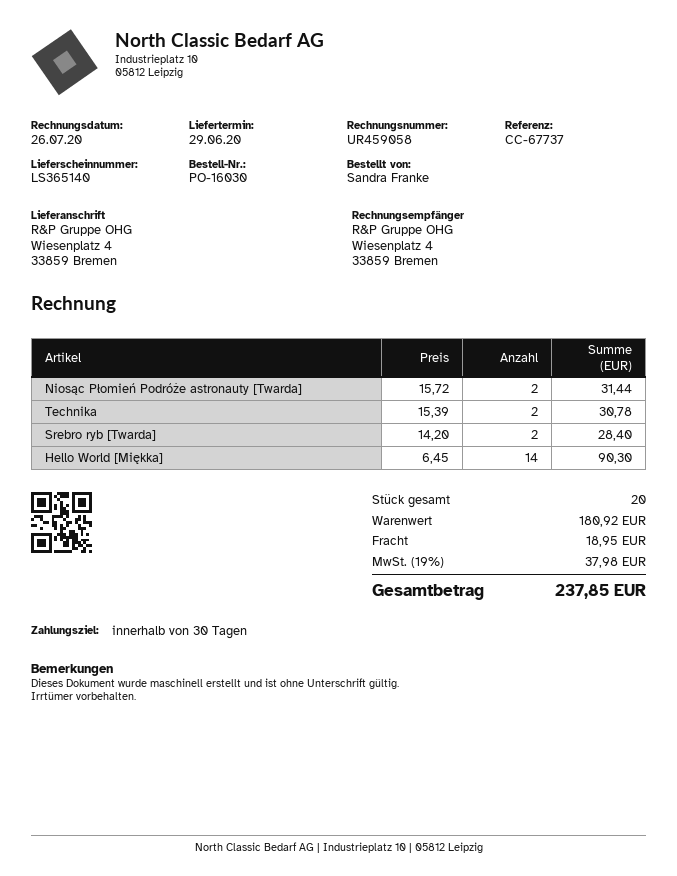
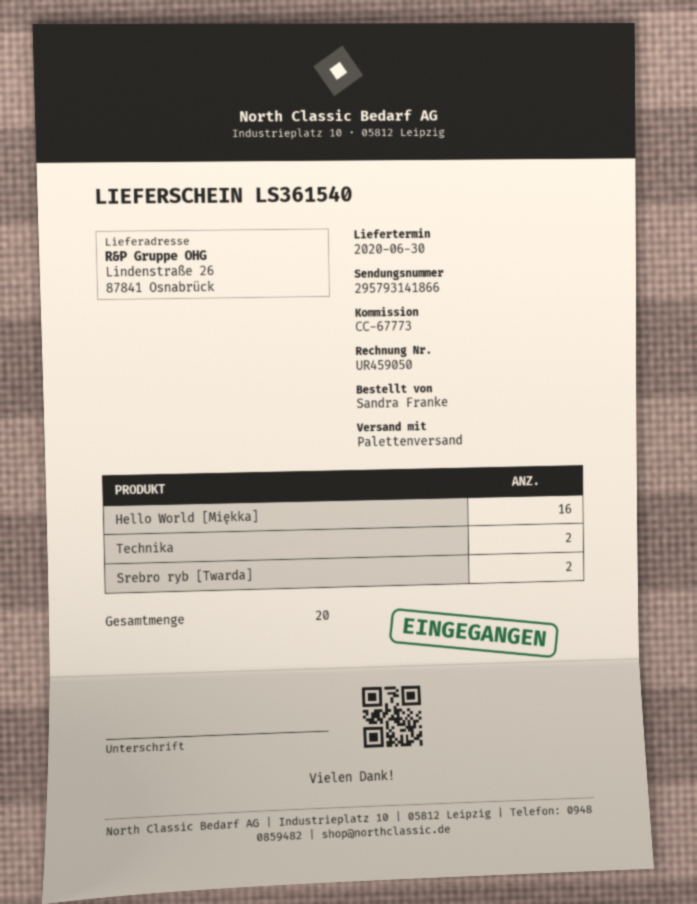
delivery note number: LS365140 -> LS361540
delivery date: 2020-06-29 -> 2020-06-30
invoice number: UR459058 -> UR459050
reference: CC-67737 -> CC-67773
ship to: Wiesenplatz 4, 33859 Bremen -> Lindenstraße 26, 87841 Osnabrück
Niosąc Płomień Podróże astronauty [Twarda]: 2 -> none
Hello World [Miękka]: 14 -> 16

